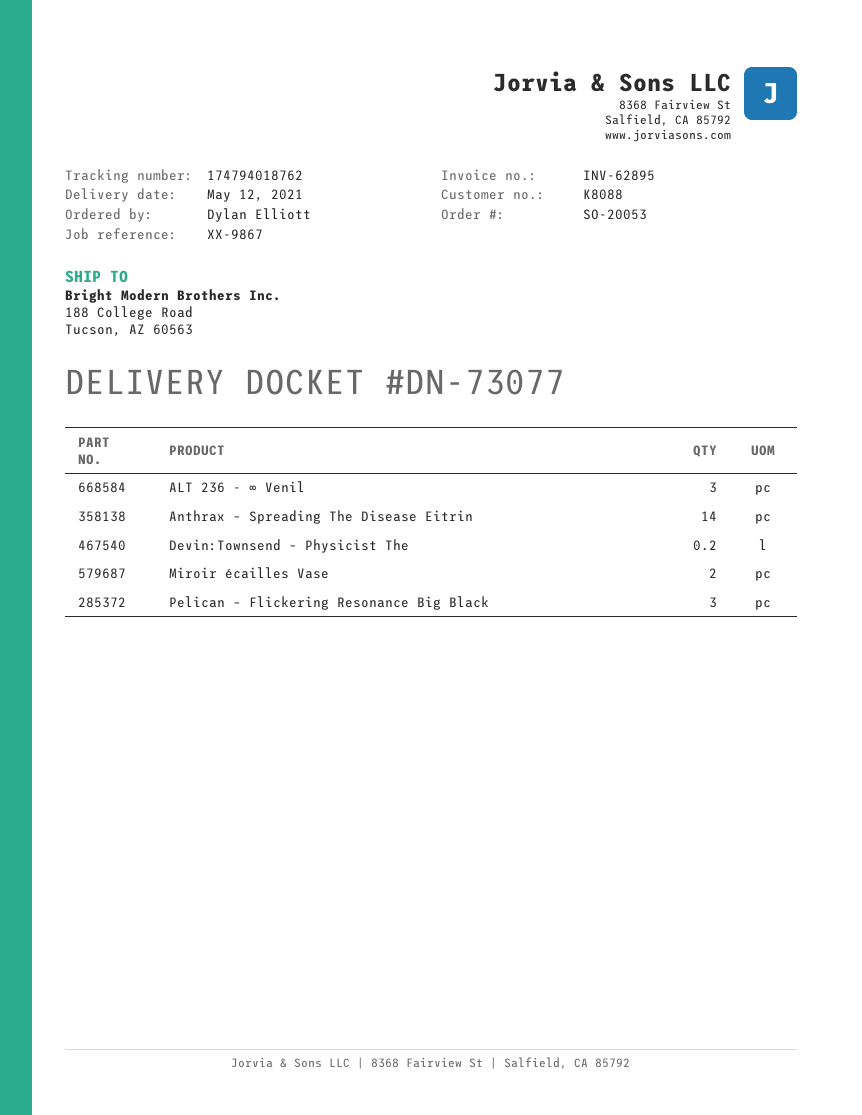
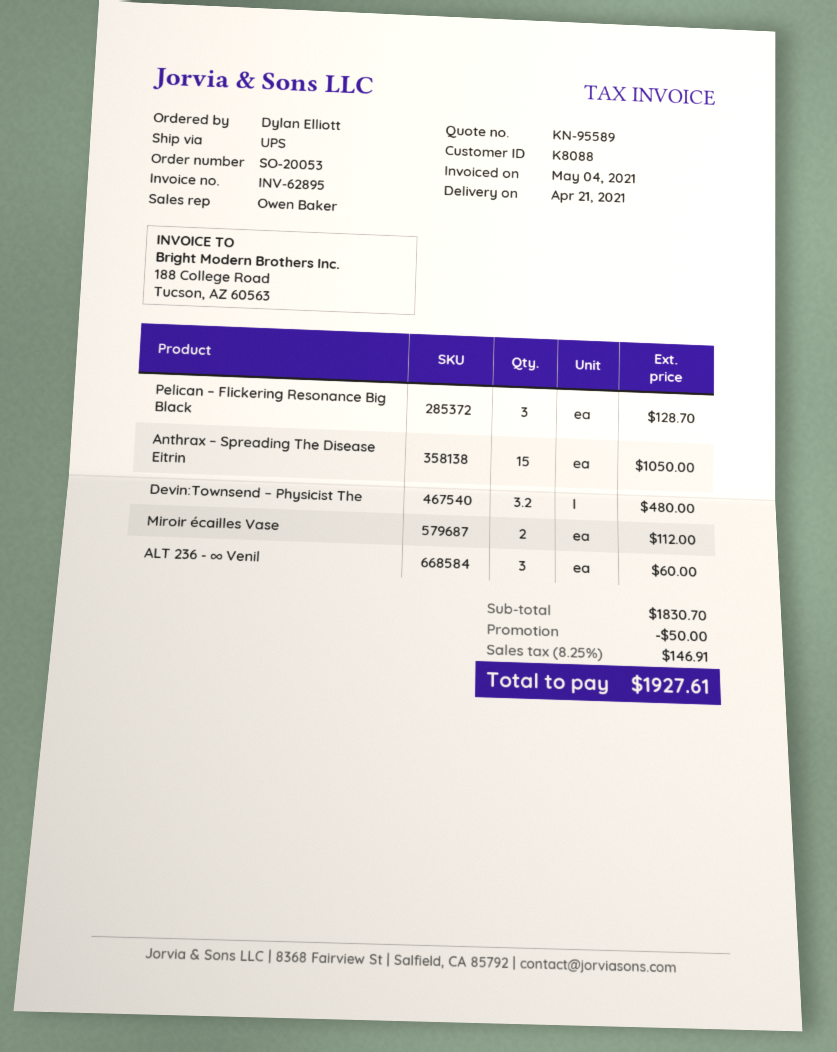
delivery date: 2021-05-12 -> 2021-04-21
Anthrax – Spreading The Disease Eitrin: 14 -> 15
Devin:Townsend – Physicist The: 0.2 -> 3.2

